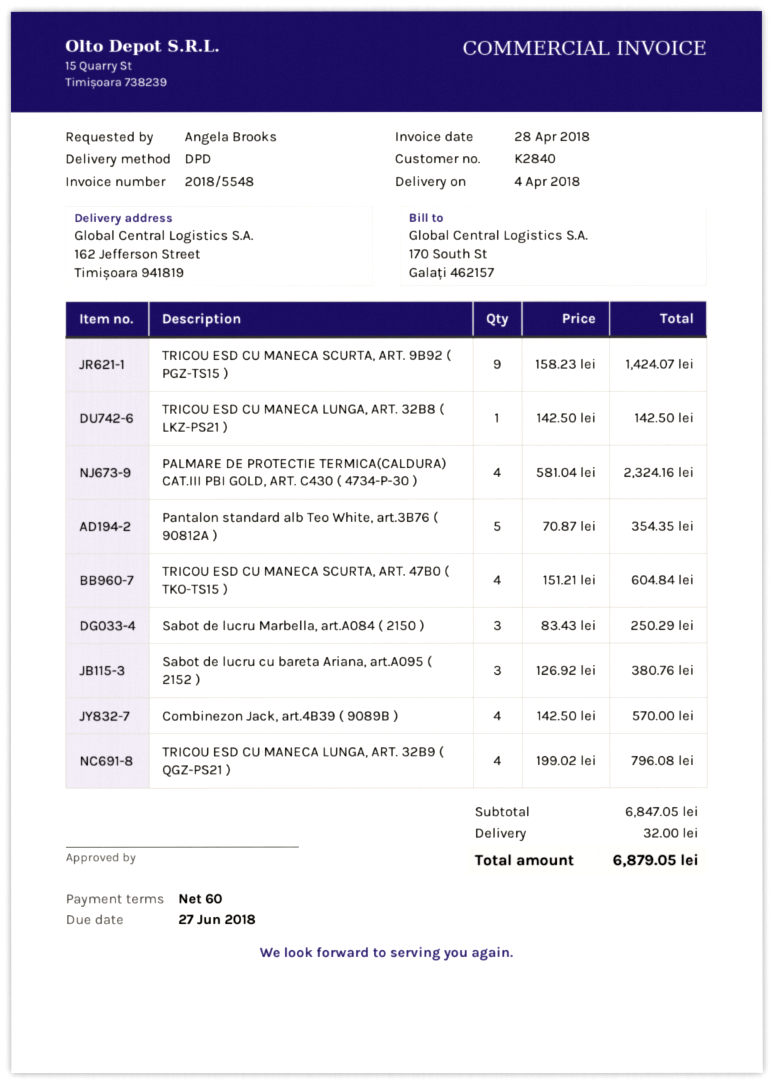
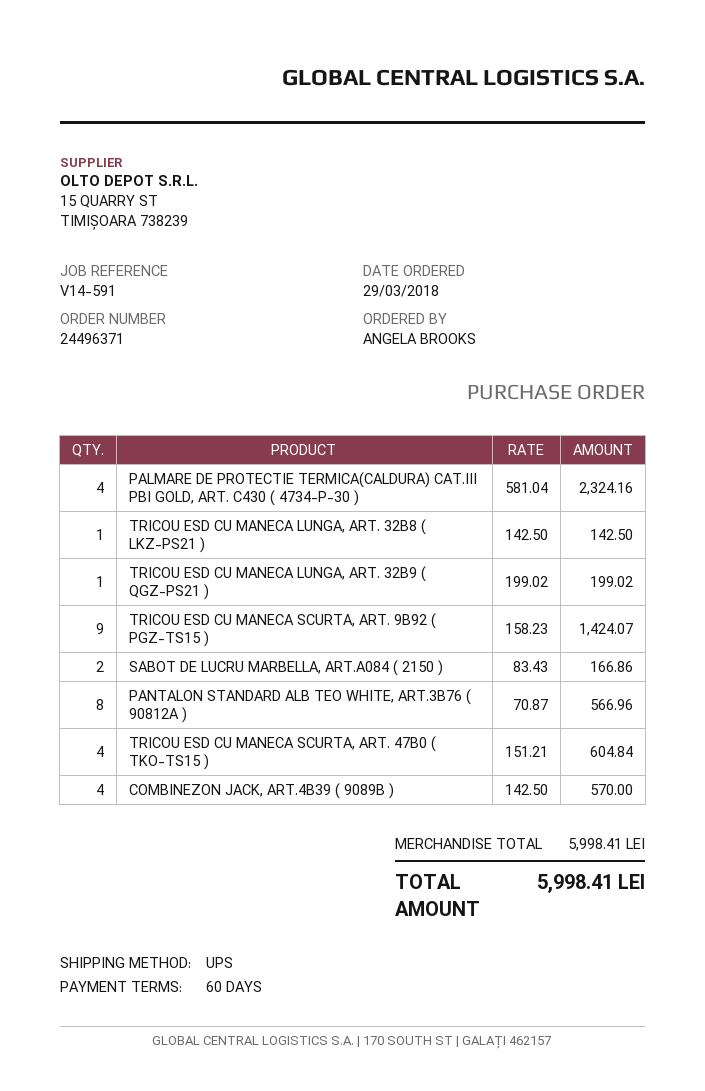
shipping method: DPD -> UPS
Pantalon standard alb Teo White, art.3B76 ( 90812A ): 5 x 70.87 = 354.35 -> 8 x 70.87 = 566.96
Sabot de lucru Marbella, art.A084 ( 2150 ): 3 x 83.43 = 250.29 -> 2 x 83.43 = 166.86
Sabot de lucru cu bareta Ariana, art.A095 ( 2152 ): 3 x 126.92 = 380.76 -> none
TRICOU ESD CU MANECA LUNGA, ART. 32B9 ( QGZ-PS21 ): 4 x 199.02 = 796.08 -> 1 x 199.02 = 199.02
subtotal: 6847.05 -> 5998.41
shipping: 32.00 -> none
total: 6879.05 -> 5998.41

